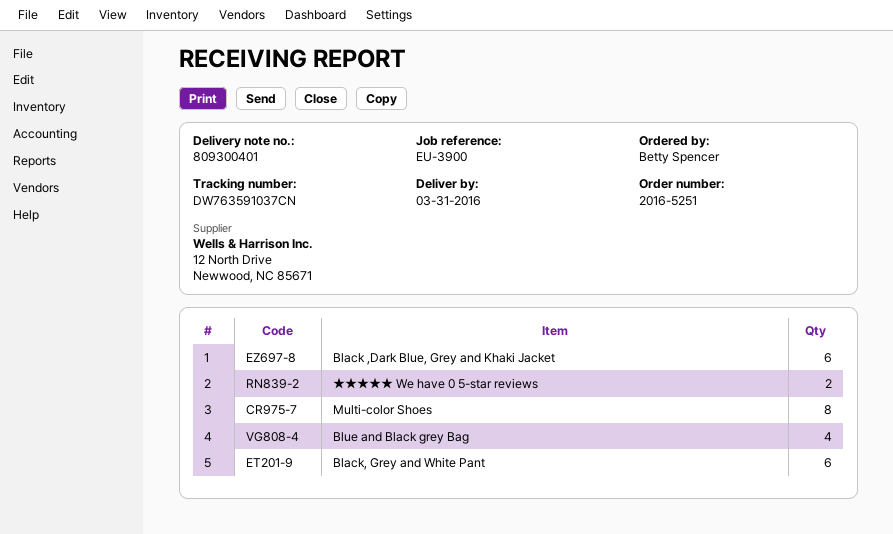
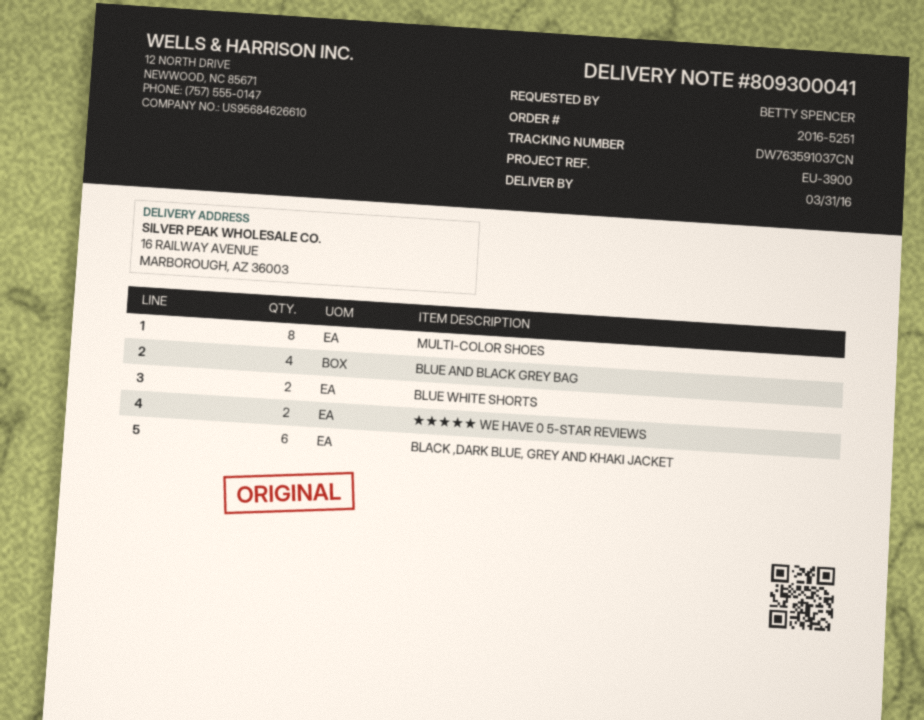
delivery note number: 809300401 -> 809300041
Black, Grey and White Pant: 6 -> none
BLUE WHITE SHORTS: none -> 2

